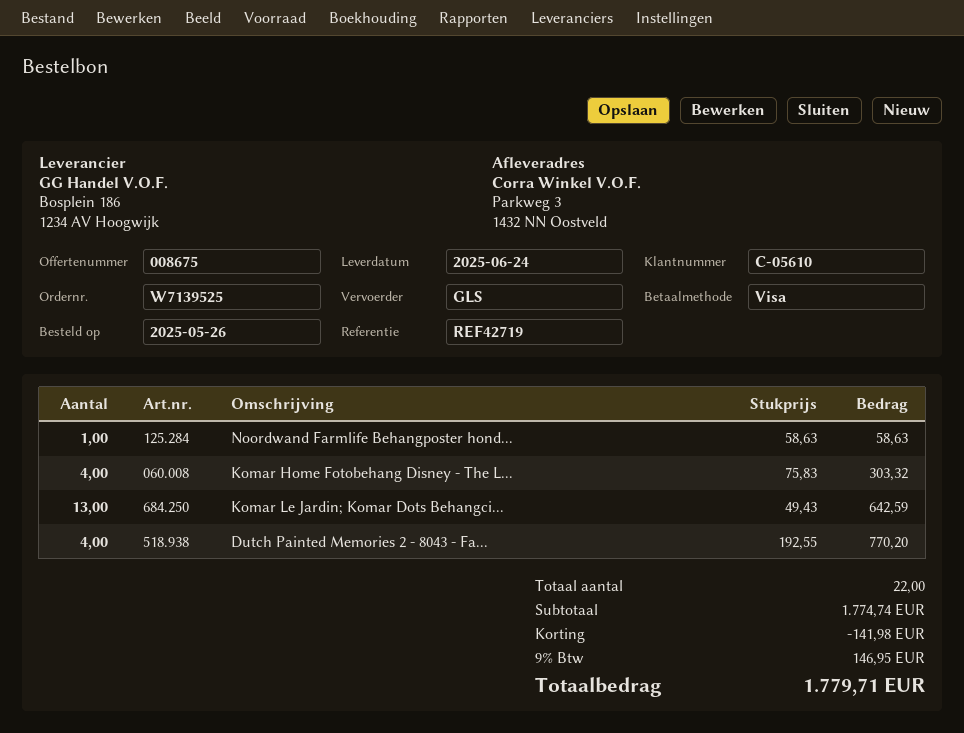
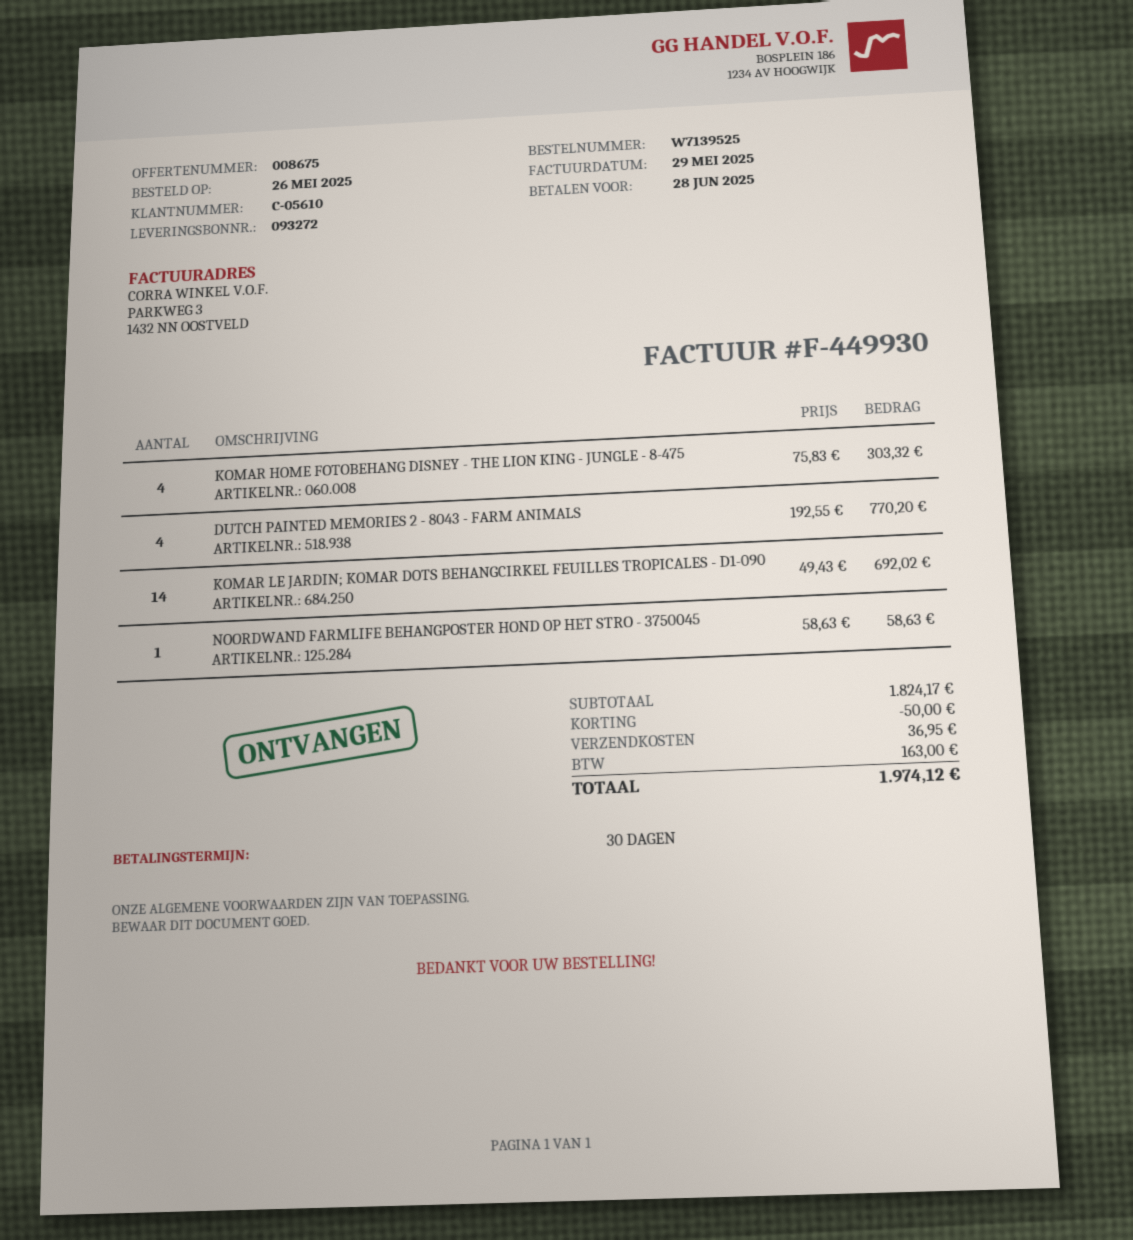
Komar Le Jardin; Komar Dots Behangci...: 13 x 49.43 = 642.59 -> 14 x 49.43 = 692.02
subtotal: 1774.74 -> 1824.17
discount: 141.98 -> 50.00
shipping: none -> 36.95
tax: 146.95 -> 163.00
total: 1779.71 -> 1974.12

